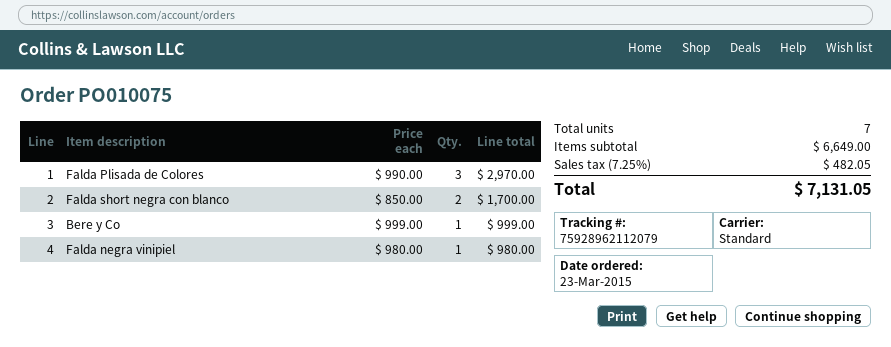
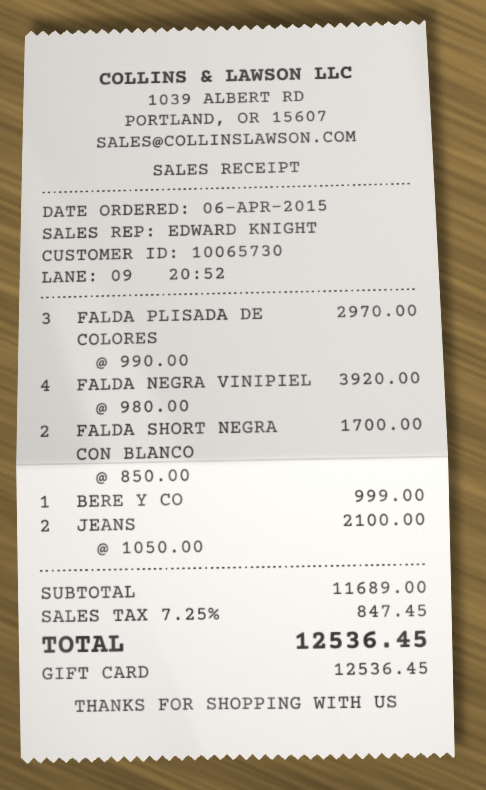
order date: 2015-03-23 -> 2015-04-06
Falda negra vinipiel: 1 x 980.00 = 980.00 -> 4 x 980.00 = 3920.00
JEANS: none -> 2 x 1050.00 = 2100.00
subtotal: 6649.00 -> 11689.00
tax: 7.25% = 482.05 -> 7.25% = 847.45
total: 7131.05 -> 12536.45

